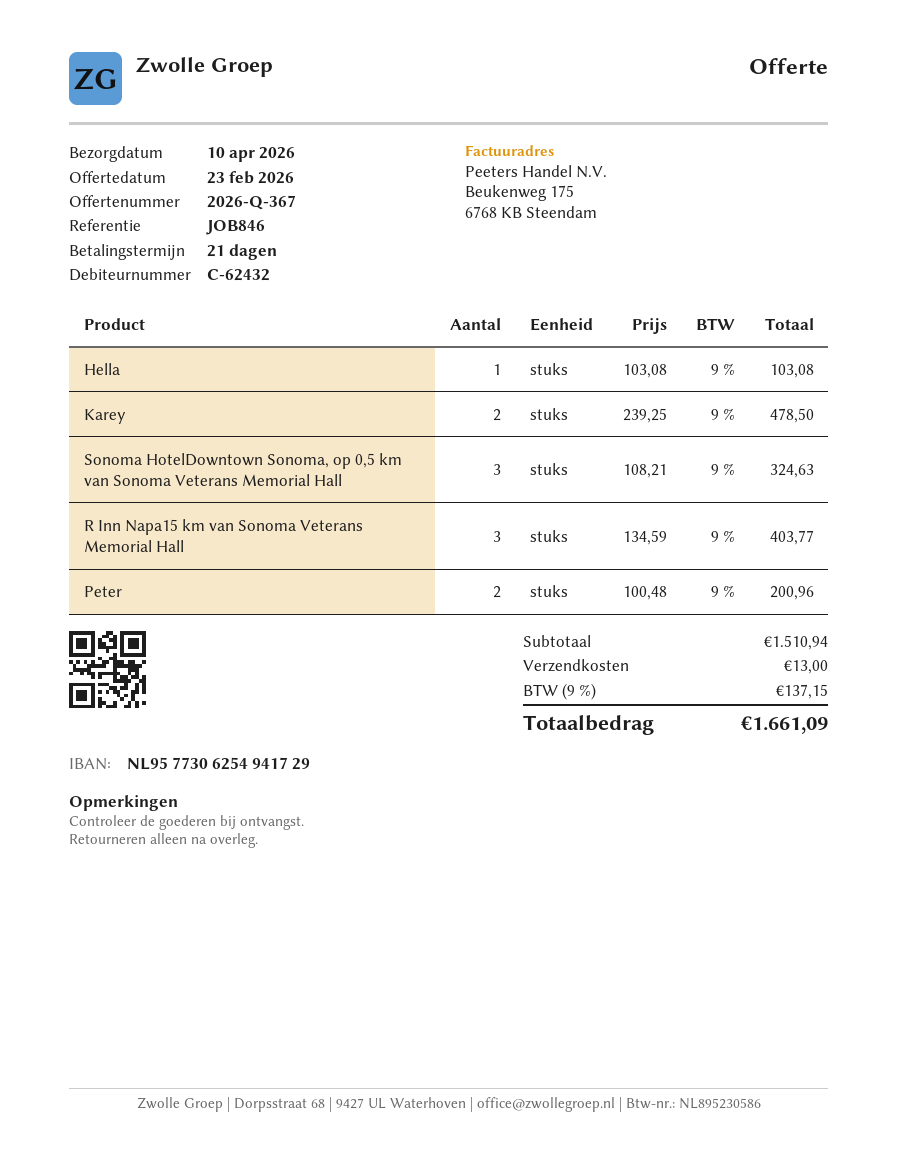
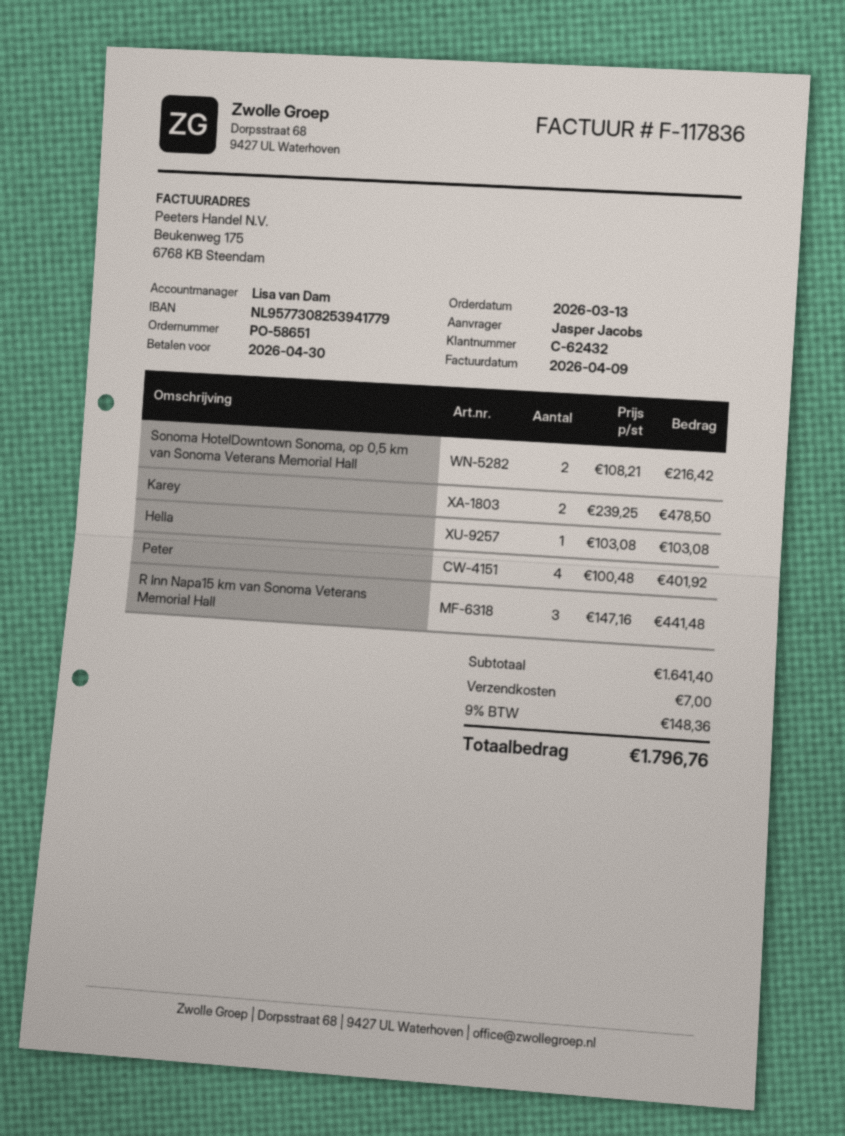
bank account: NL9577306254941729 -> NL9577308253941779
Sonoma HotelDowntown Sonoma, op 0,5 km van Sonoma Veterans Memorial Hall: 3 x 108.21 = 324.63 -> 2 x 108.21 = 216.42
R Inn Napa15 km van Sonoma Veterans Memorial Hall: 3 x 134.59 = 403.77 -> 3 x 147.16 = 441.48
Peter: 2 x 100.48 = 200.96 -> 4 x 100.48 = 401.92
subtotal: 1510.94 -> 1641.40
shipping: 13.00 -> 7.00
tax: 9% = 137.15 -> 9% = 148.36
total: 1661.09 -> 1796.76

